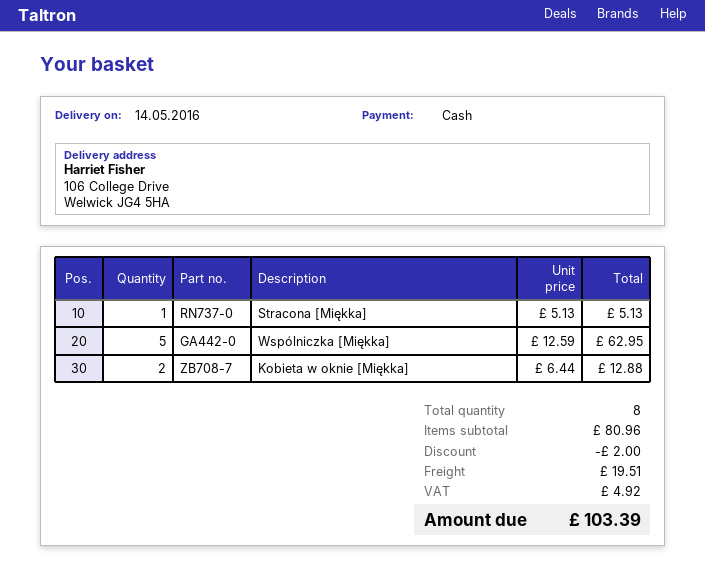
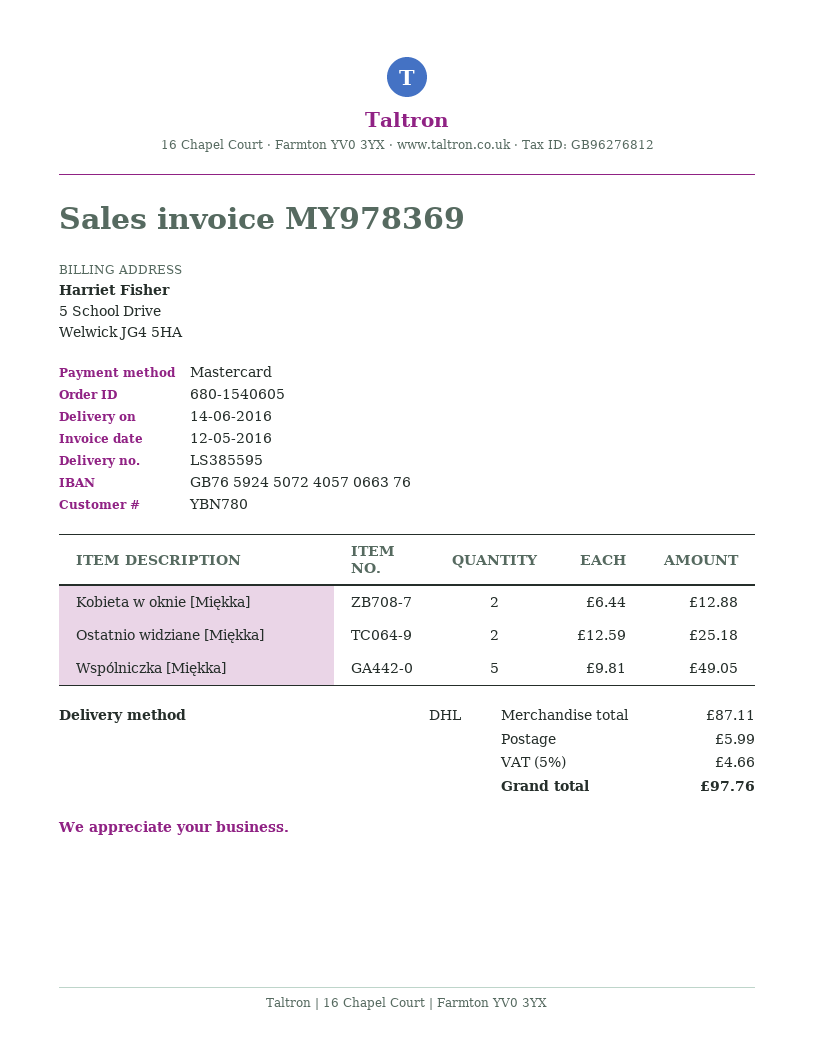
delivery date: 2016-05-14 -> 2016-06-14
payment method: cash -> Mastercard
Stracona [Miękka]: 1 x 5.13 = 5.13 -> none
Wspólniczka [Miękka]: 5 x 12.59 = 62.95 -> 5 x 9.81 = 49.05
Ostatnio widziane [Miękka]: none -> 2 x 12.59 = 25.18
subtotal: 80.96 -> 87.11
discount: 2.00 -> none
shipping: 19.51 -> 5.99
tax: 4.92 -> 4.66
total: 103.39 -> 97.76

